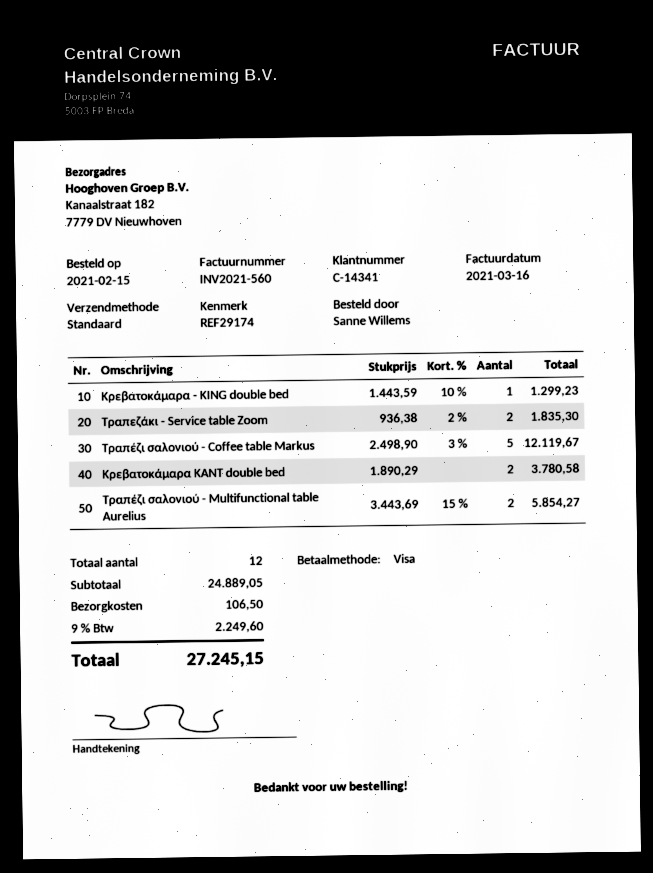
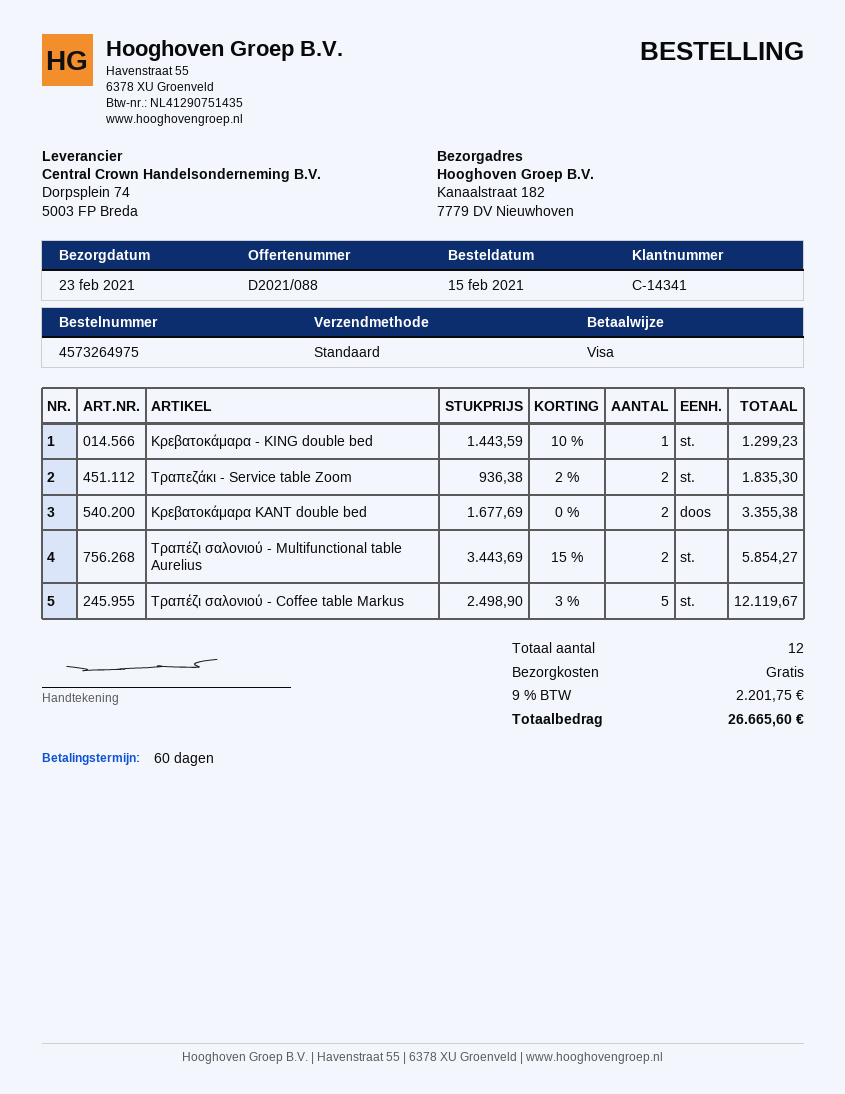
Κρεβατοκάμαρα KANT double bed: 2 x 1890.29 = 3780.58 -> 2 x 1677.69 = 3355.38
shipping: 106.50 -> 0.00
tax: 9% = 2249.60 -> 9% = 2201.75
total: 27245.15 -> 26665.60

